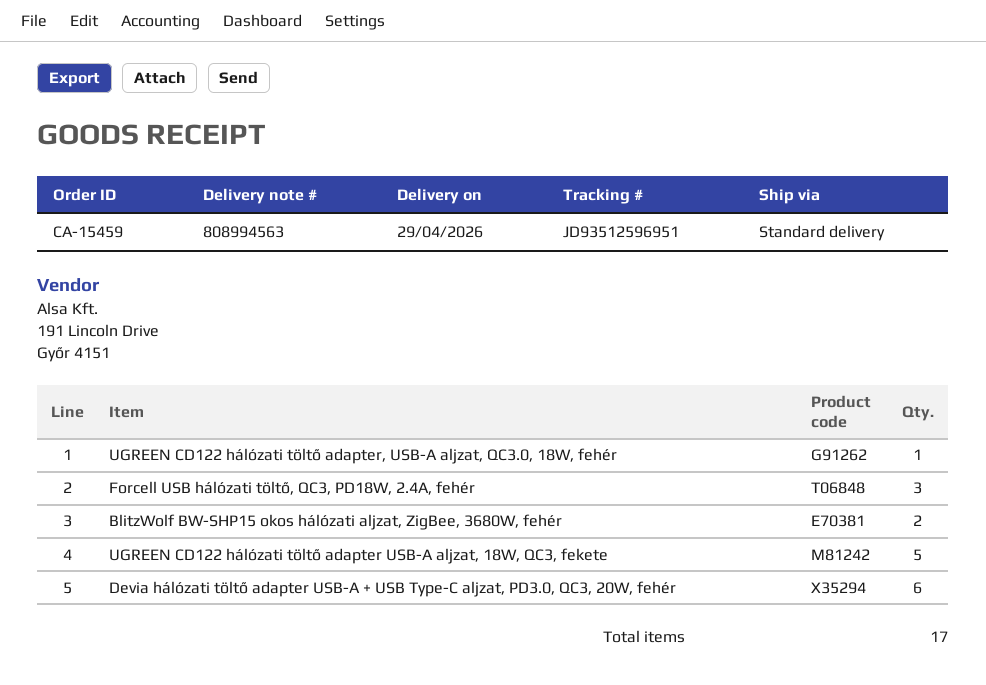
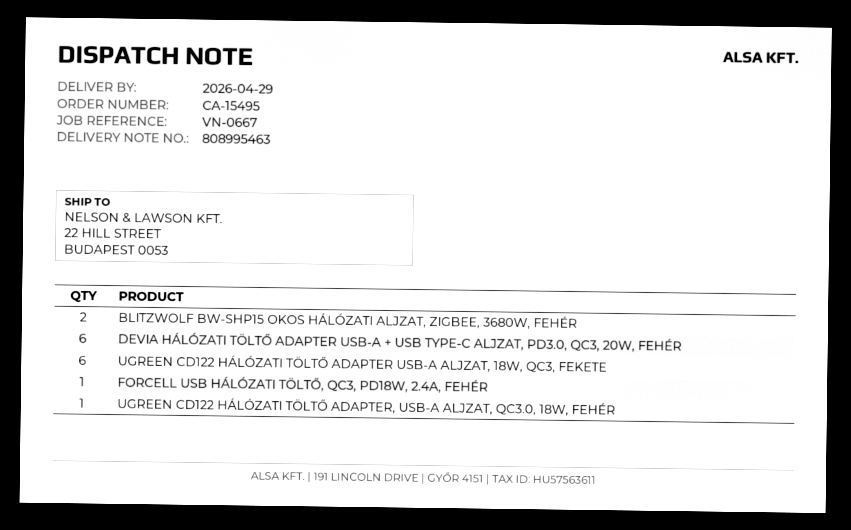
order number: CA-15459 -> CA-15495
delivery note number: 808994563 -> 808995463
Forcell USB hálózati töltő, QC3, PD18W, 2.4A, fehér: 3 -> 1
UGREEN CD122 hálózati töltő adapter USB-A aljzat, 18W, QC3, fekete: 5 -> 6

